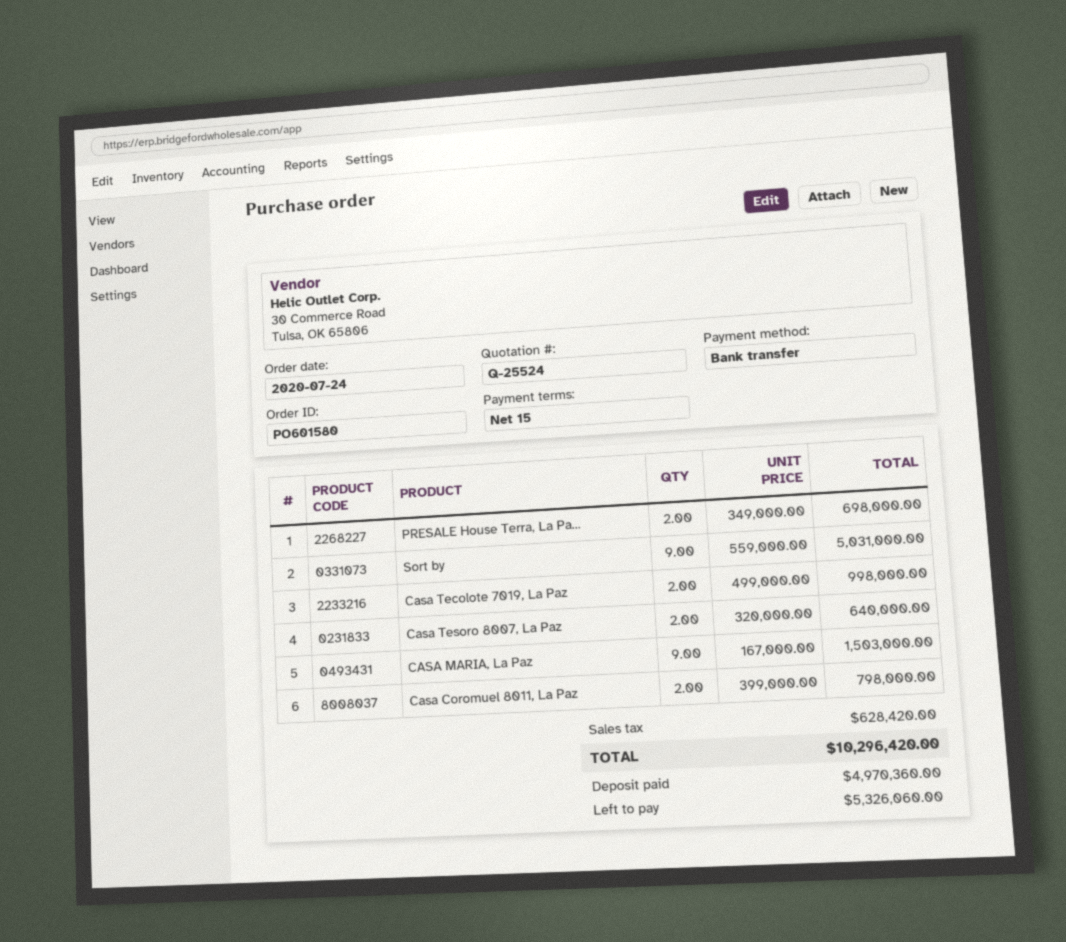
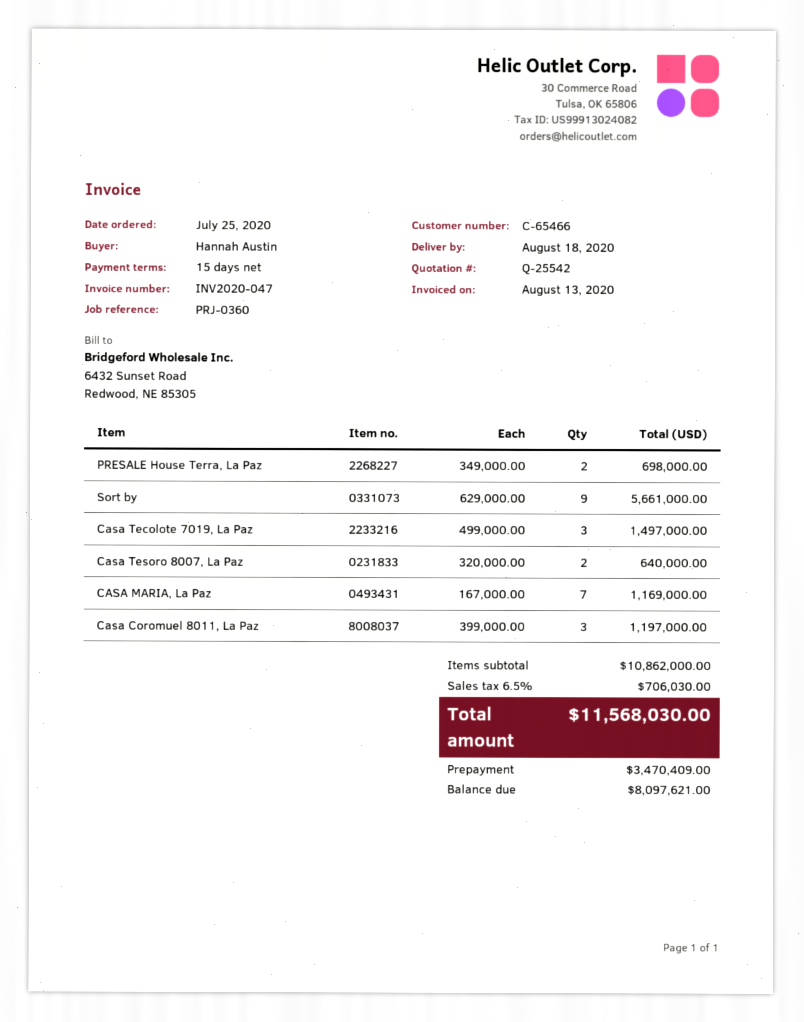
quote number: Q-25524 -> Q-25542
order date: 2020-07-24 -> 2020-07-25
Sort by: 9 x 559000.00 = 5031000.00 -> 9 x 629000.00 = 5661000.00
Casa Tecolote 7019, La Paz: 2 x 499000.00 = 998000.00 -> 3 x 499000.00 = 1497000.00
CASA MARIA, La Paz: 9 x 167000.00 = 1503000.00 -> 7 x 167000.00 = 1169000.00
Casa Coromuel 8011, La Paz: 2 x 399000.00 = 798000.00 -> 3 x 399000.00 = 1197000.00
tax: 628420.00 -> 706030.00
total: 10296420.00 -> 11568030.00
deposit: 4970360.00 -> 3470409.00
balance: 5326060.00 -> 8097621.00

